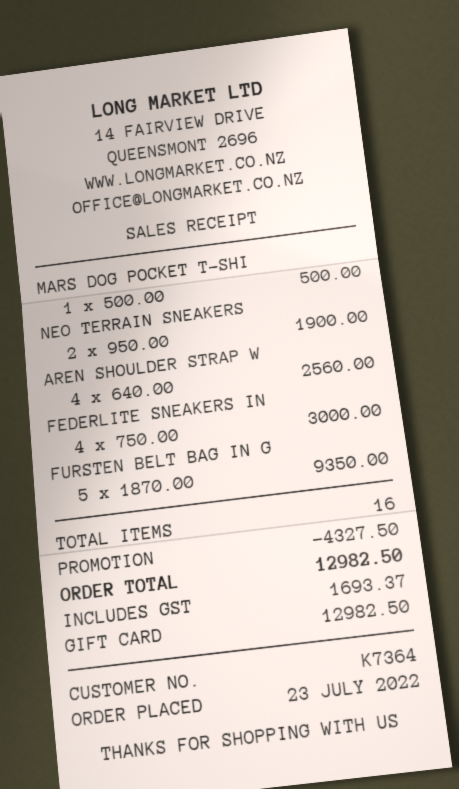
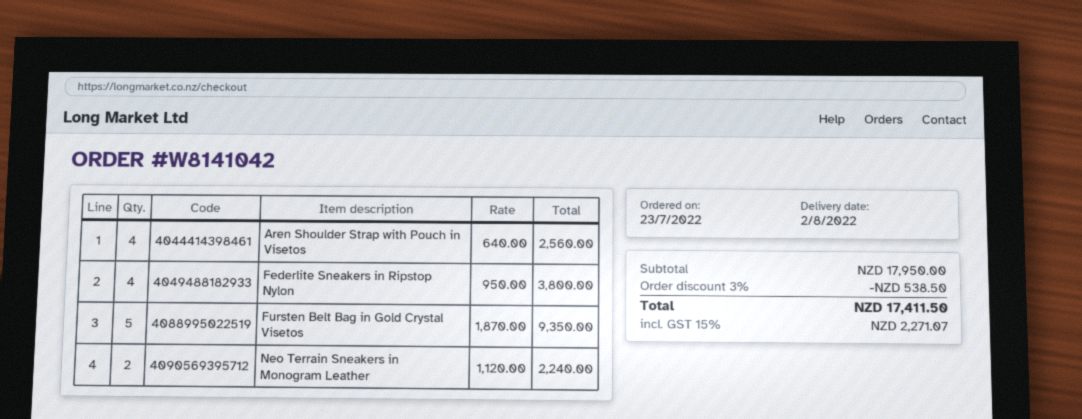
MARS DOG POCKET T-SHI: 1 x 500.00 = 500.00 -> none
NEO TERRAIN SNEAKERS: 2 x 950.00 = 1900.00 -> 2 x 1120.00 = 2240.00
FEDERLITE SNEAKERS IN: 4 x 750.00 = 3000.00 -> 4 x 950.00 = 3800.00
discount: 4327.50 -> 538.50
tax: 1693.37 -> 2271.07
total: 12982.50 -> 17411.50

